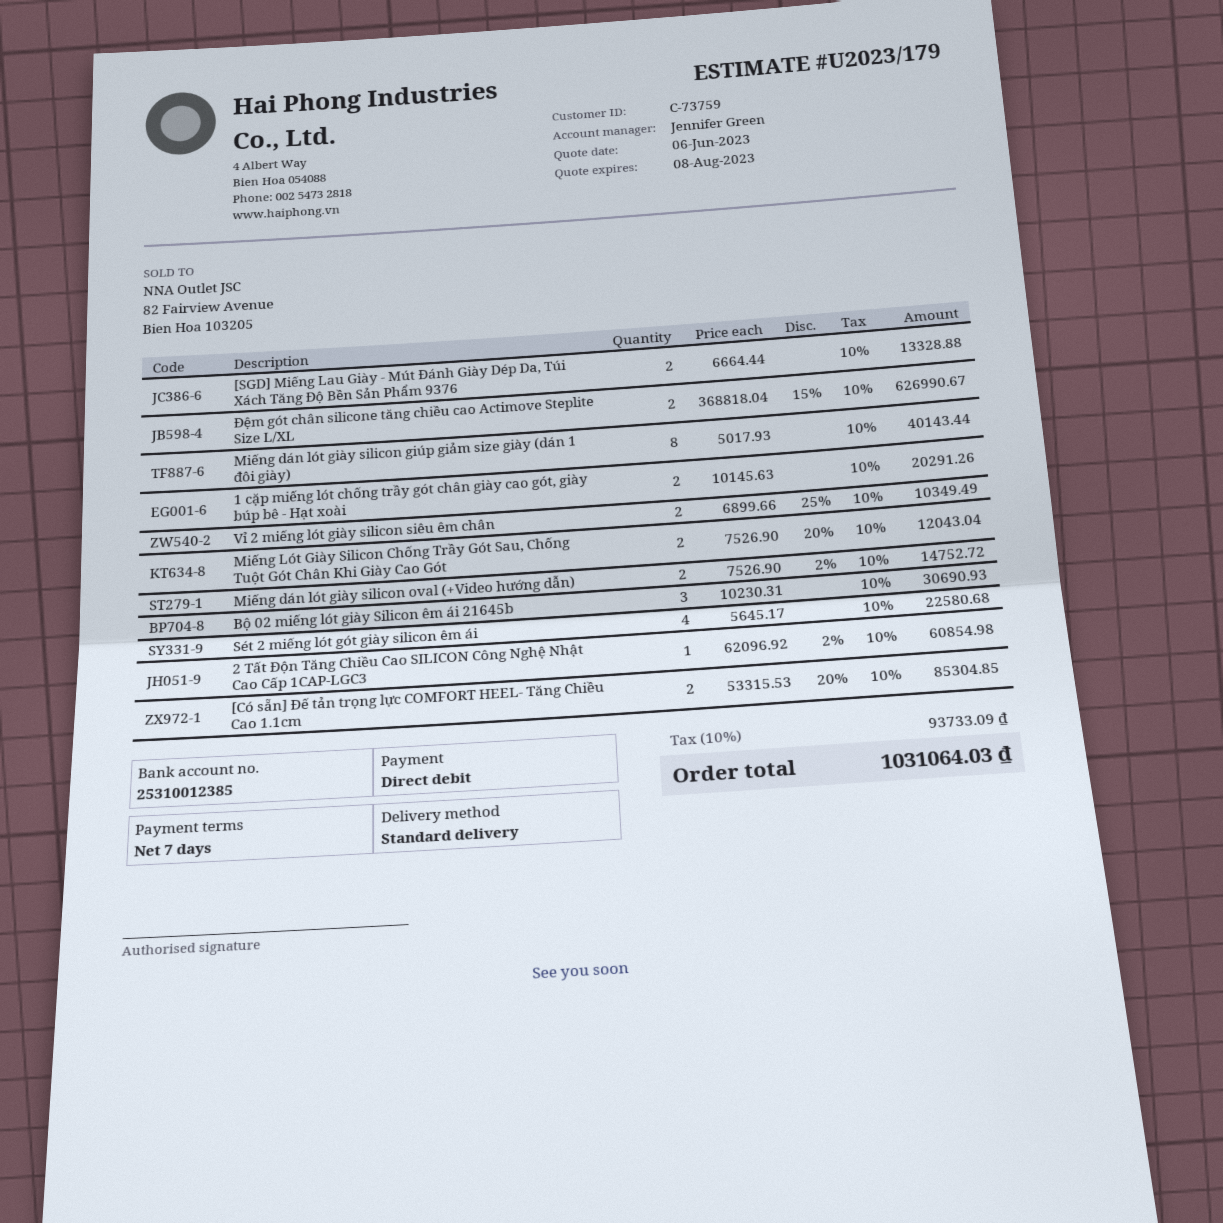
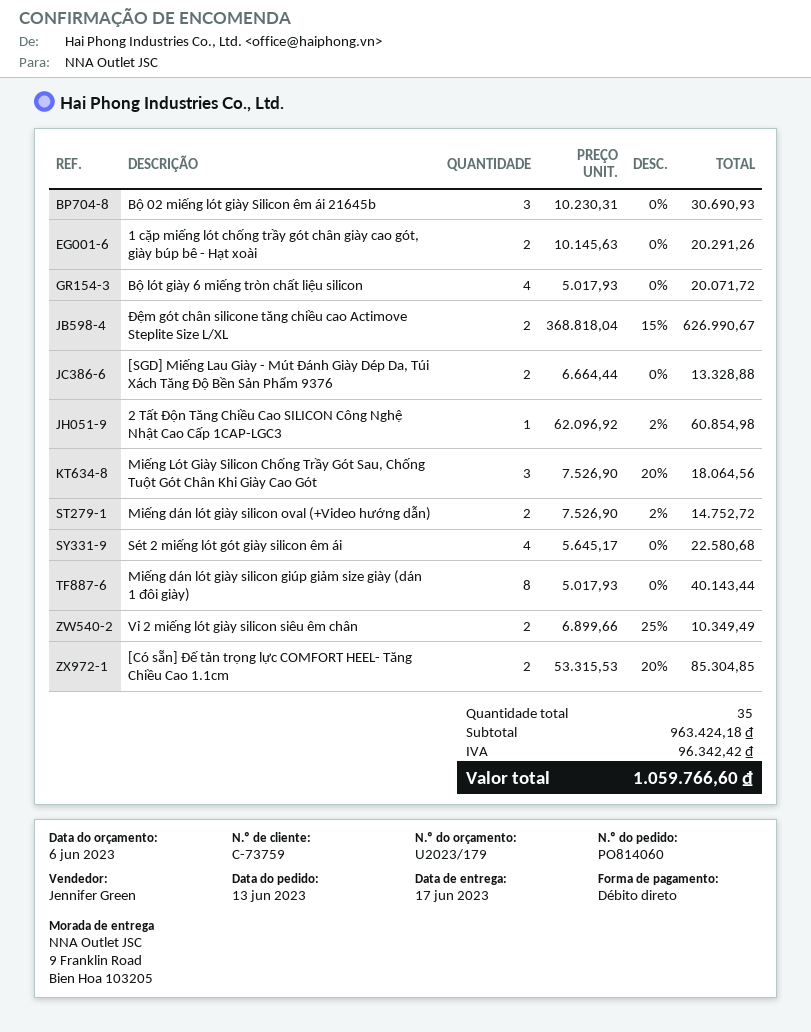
Miếng Lót Giày Silicon Chống Trầy Gót Sau, Chống Tuột Gót Chân Khi Giày Cao Gót: 2 x 7526.90 - 20% = 12043.04 -> 3 x 7526.90 - 20% = 18064.56
Bộ lót giày 6 miếng tròn chất liệu silicon: none -> 4 x 5017.93 = 20071.72
tax: 93733.09 -> 96342.42
total: 1031064.03 -> 1059766.60

